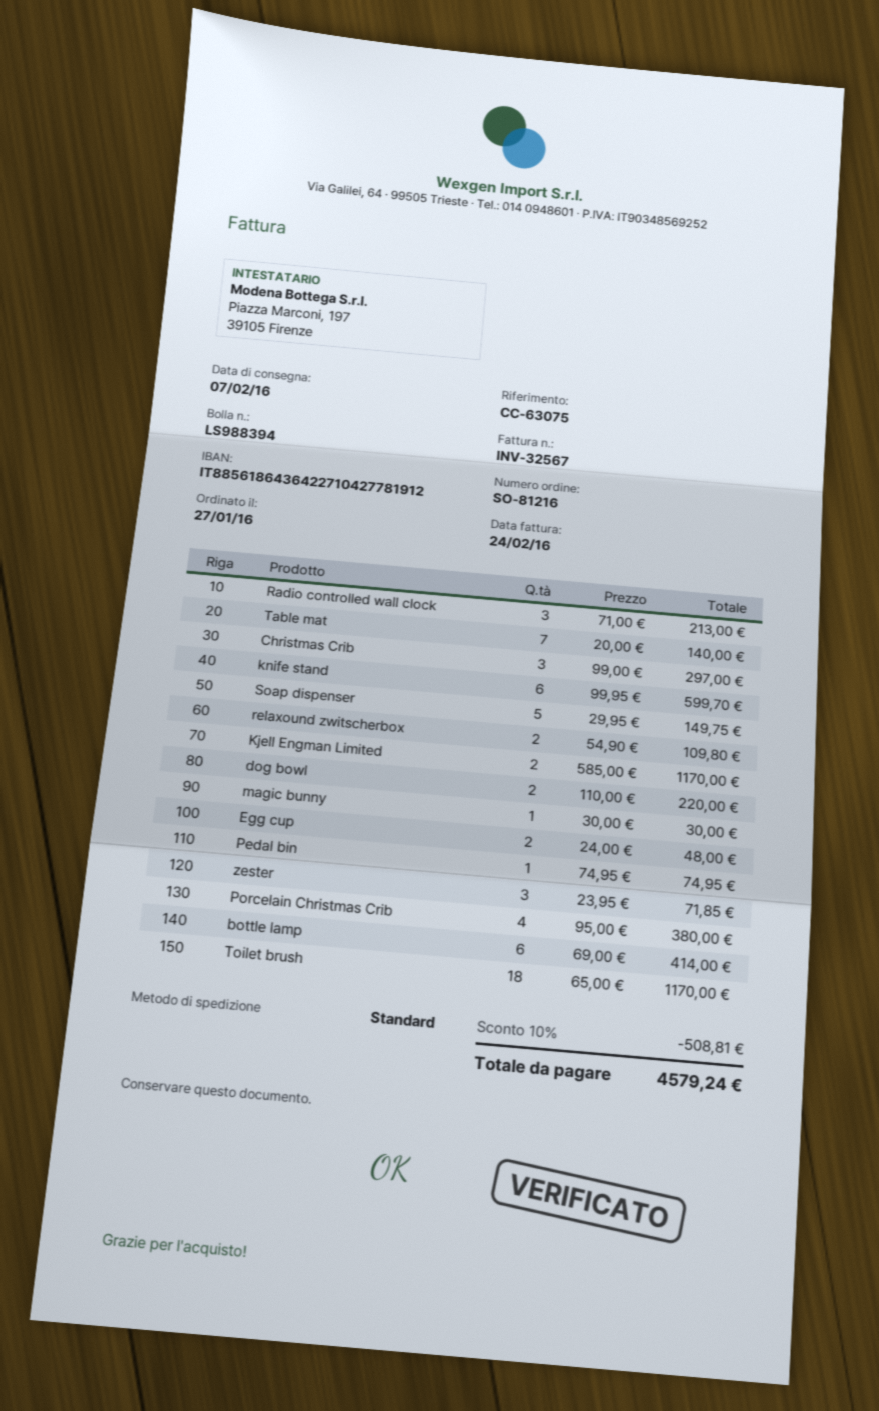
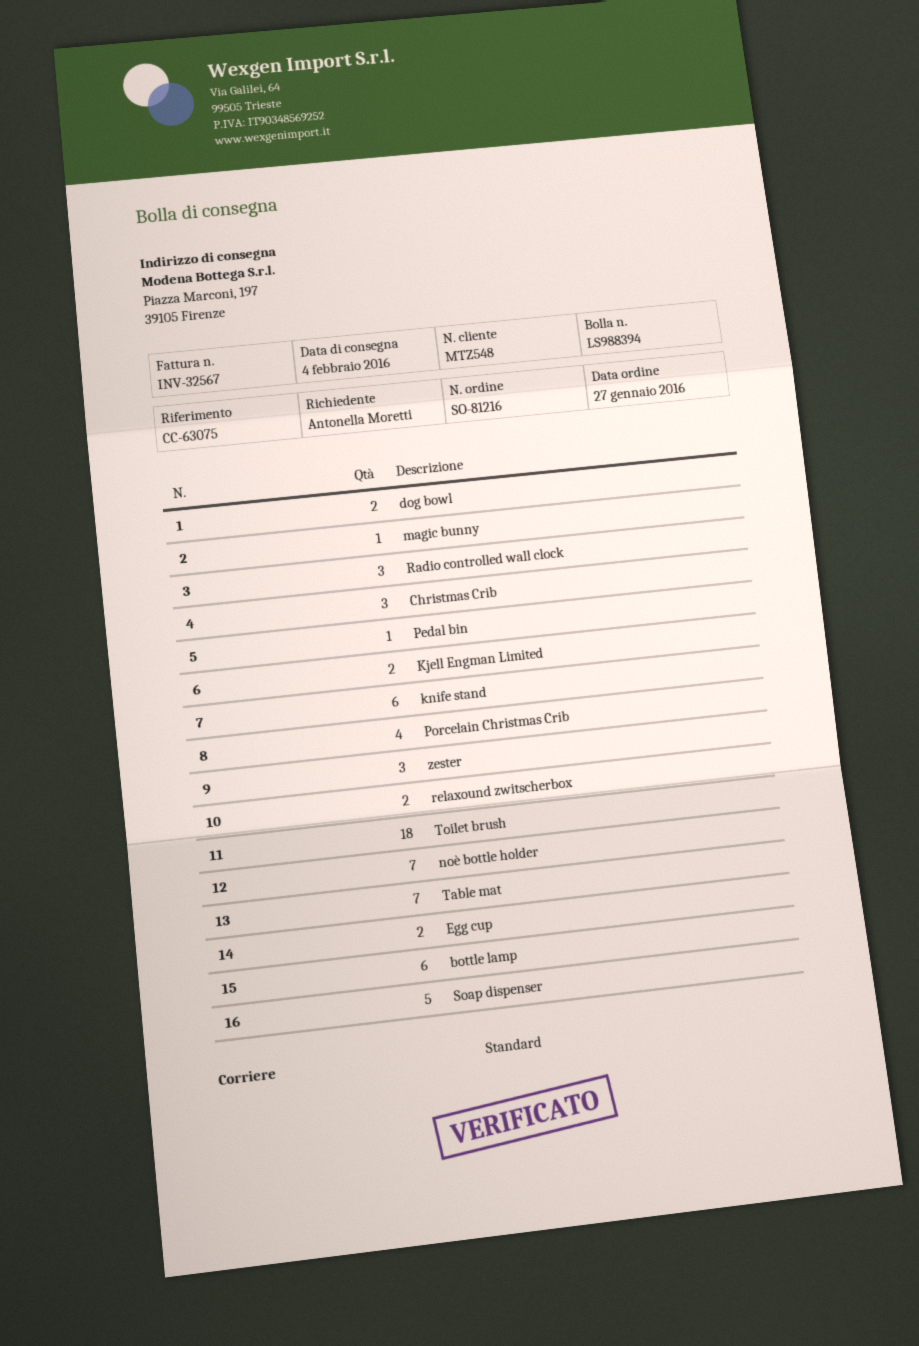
delivery date: 2016-02-07 -> 2016-02-04
noè bottle holder: none -> 7

